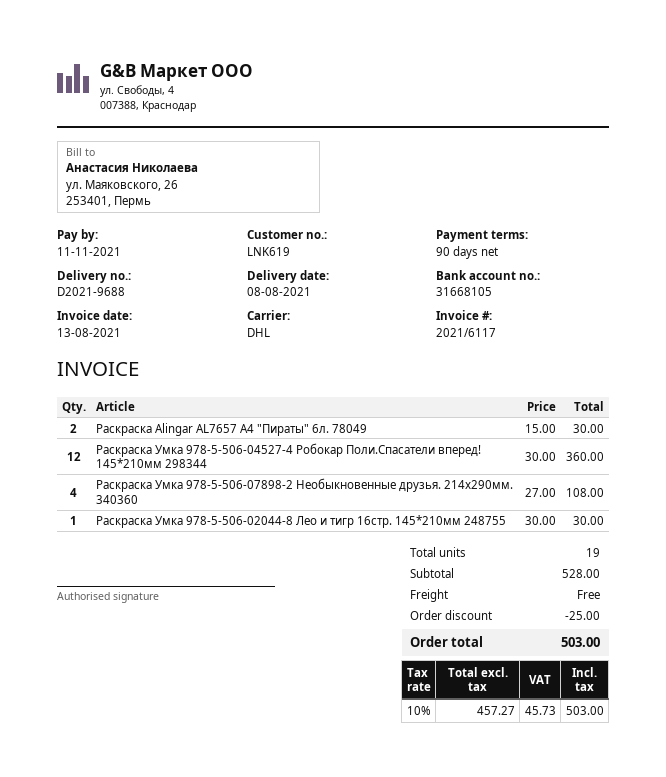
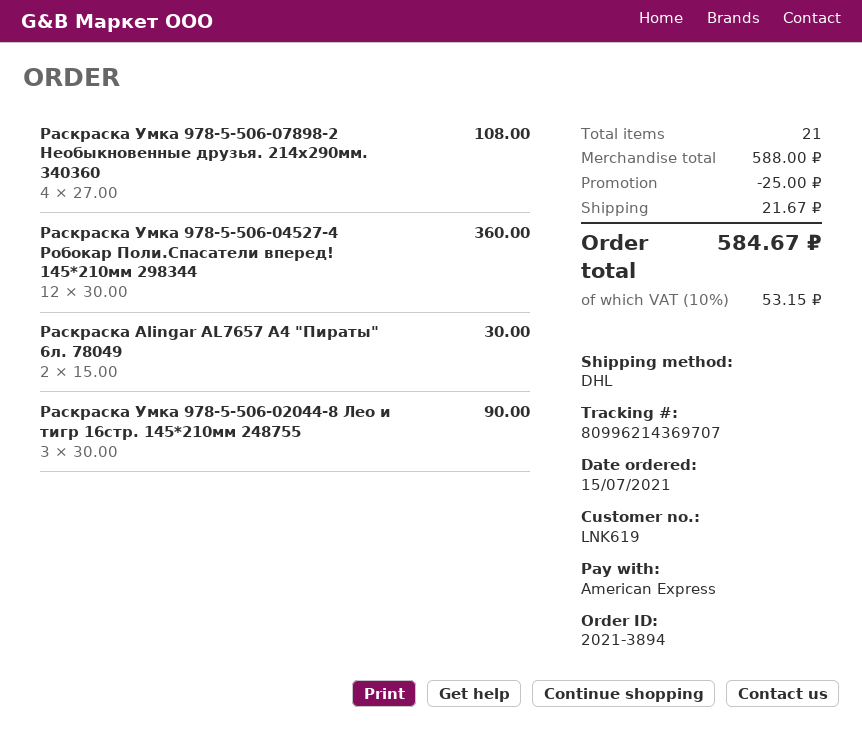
Раскраска Умка 978-5-506-02044-8 Лео и тигр 16стр. 145*210мм 248755: 1 x 30.00 = 30.00 -> 3 x 30.00 = 90.00
total quantity: 19 -> 21
subtotal: 528.00 -> 588.00
shipping: 0.00 -> 21.67
tax: 10% = 45.73 -> 10% = 53.15
total: 503.00 -> 584.67

